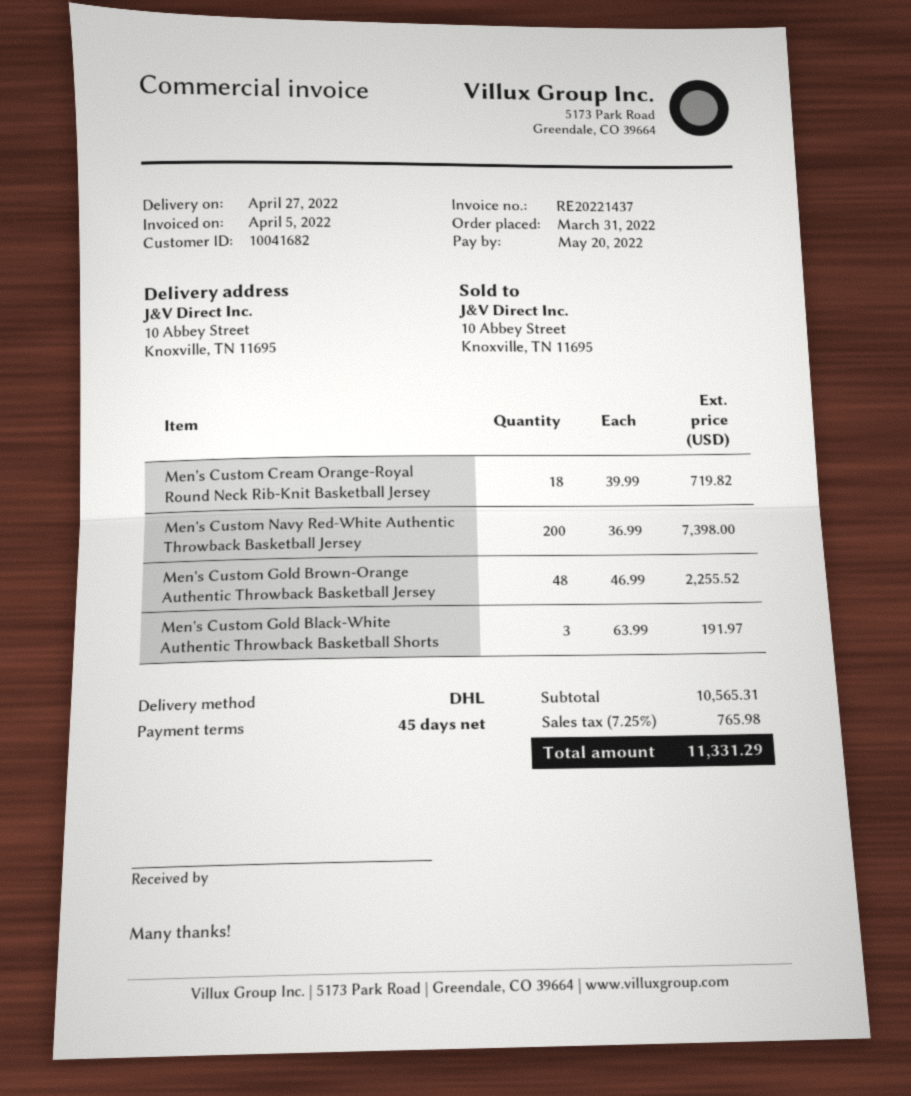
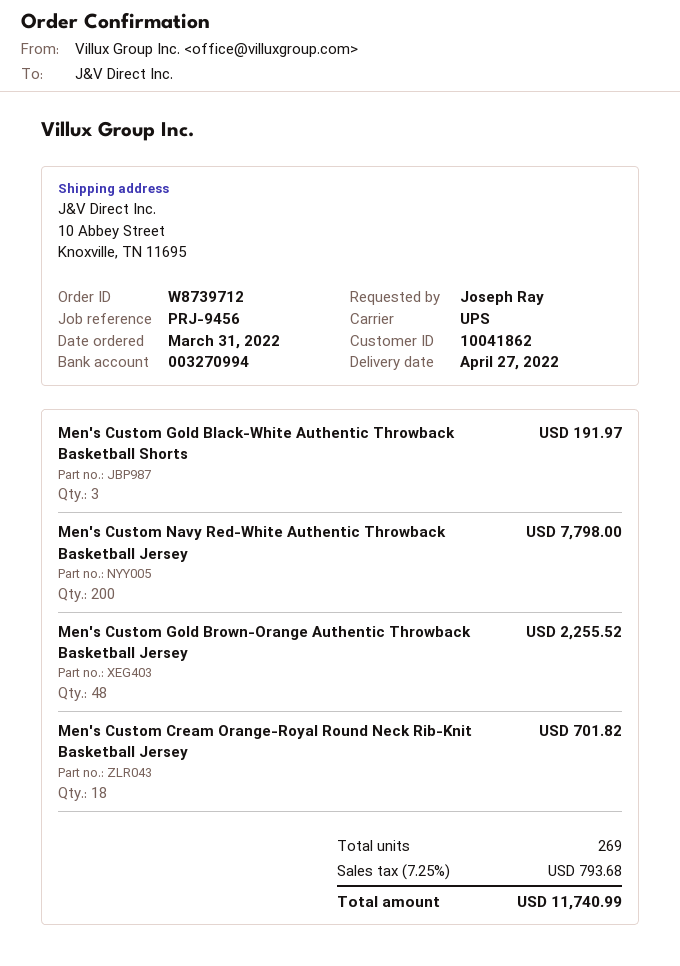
customer number: 10041682 -> 10041862
shipping method: DHL -> UPS
Men's Custom Cream Orange-Royal Round Neck Rib-Knit Basketball Jersey: 18 for 719.82 -> 18 for 701.82
Men's Custom Navy Red-White Authentic Throwback Basketball Jersey: 200 for 7398.00 -> 200 for 7798.00
tax: 7.25% = 765.98 -> 7.25% = 793.68
total: 11331.29 -> 11740.99

